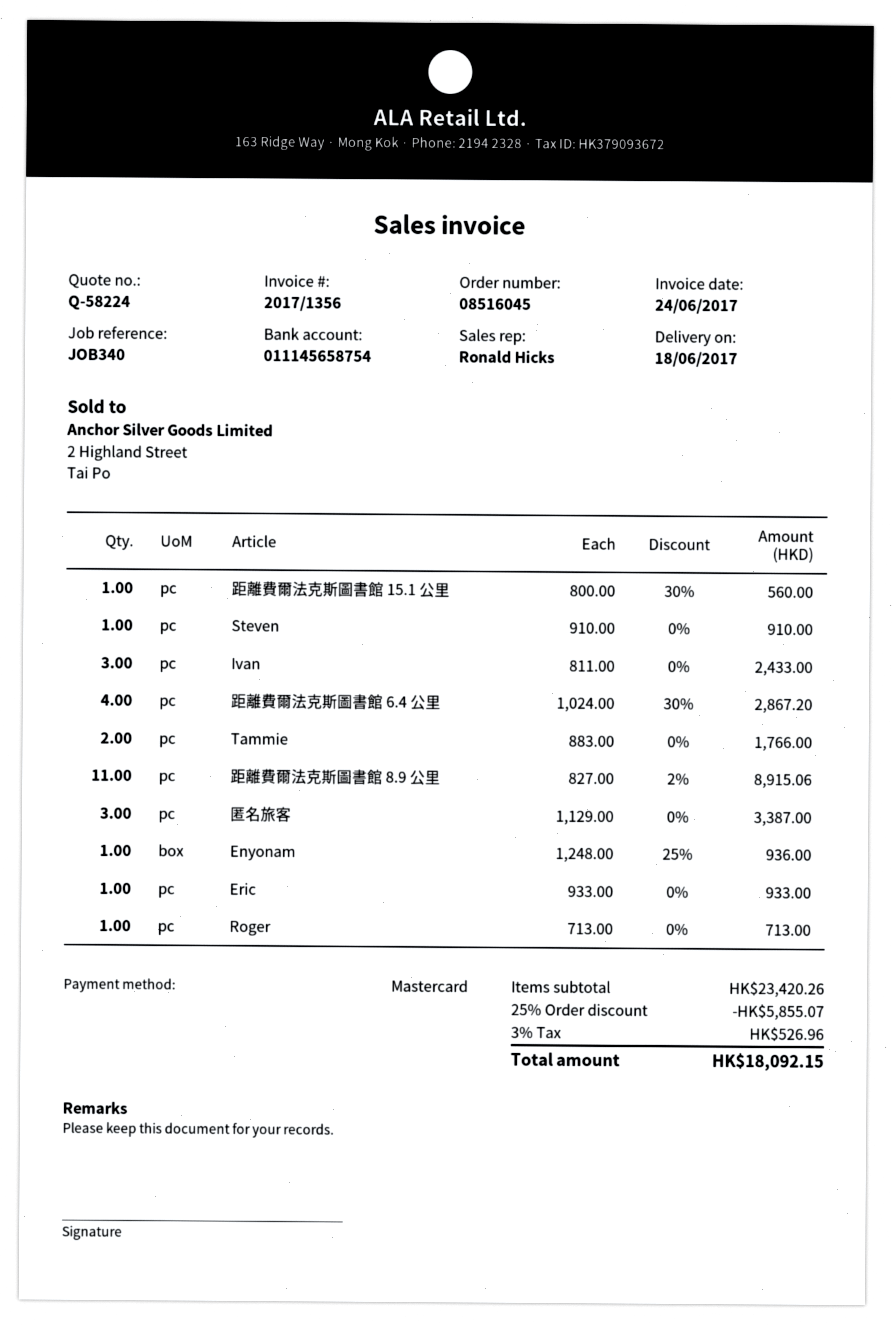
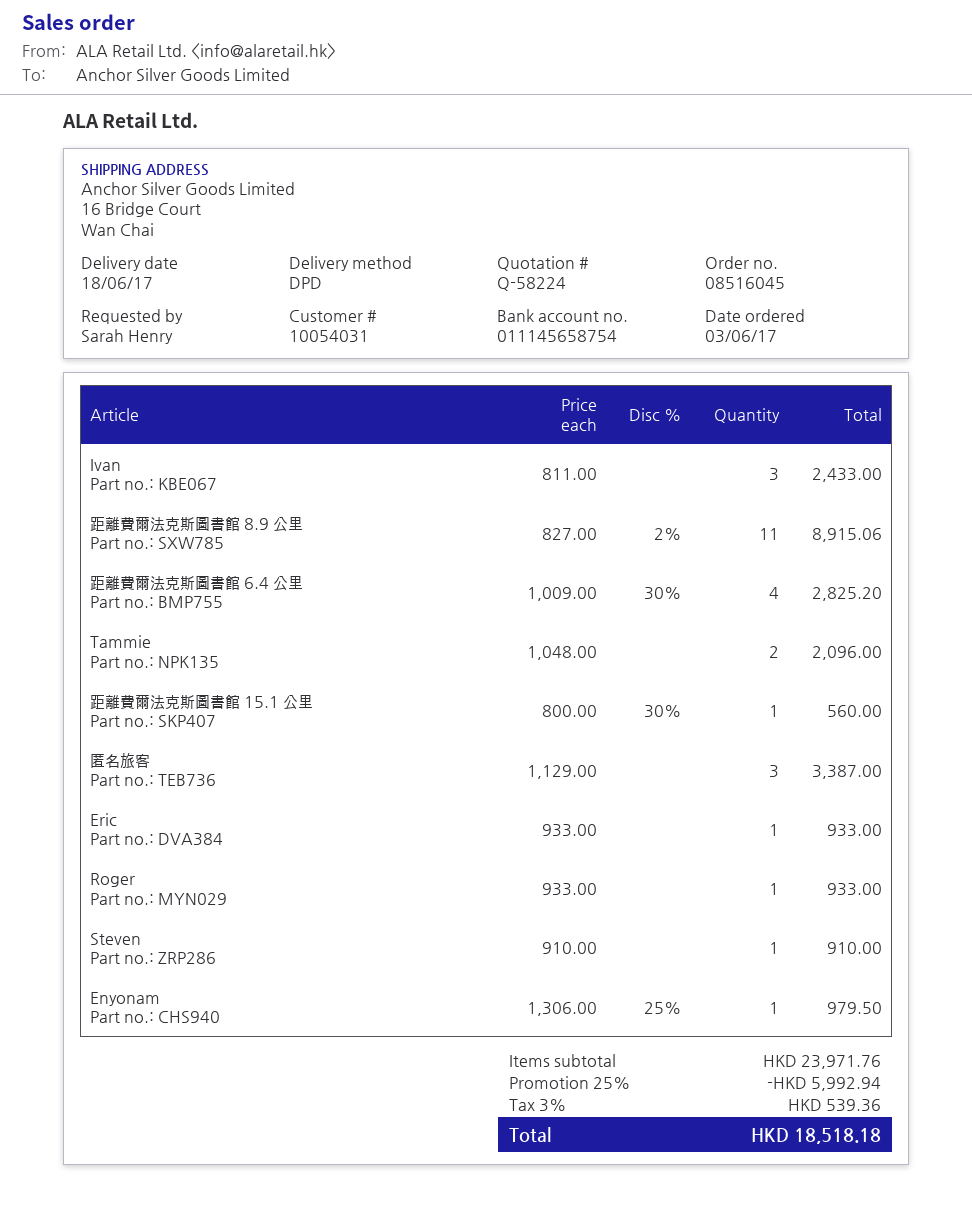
距離費爾法克斯圖書館 6.4 公里: 4 x 1024.00 - 30% = 2867.20 -> 4 x 1009.00 - 30% = 2825.20
Tammie: 2 x 883.00 = 1766.00 -> 2 x 1048.00 = 2096.00
Enyonam: 1 x 1248.00 - 25% = 936.00 -> 1 x 1306.00 - 25% = 979.50
Roger: 1 x 713.00 = 713.00 -> 1 x 933.00 = 933.00
subtotal: 23420.26 -> 23971.76
discount: 25% = 5855.07 -> 25% = 5992.94
tax: 3% = 526.96 -> 3% = 539.36
total: 18092.15 -> 18518.18

